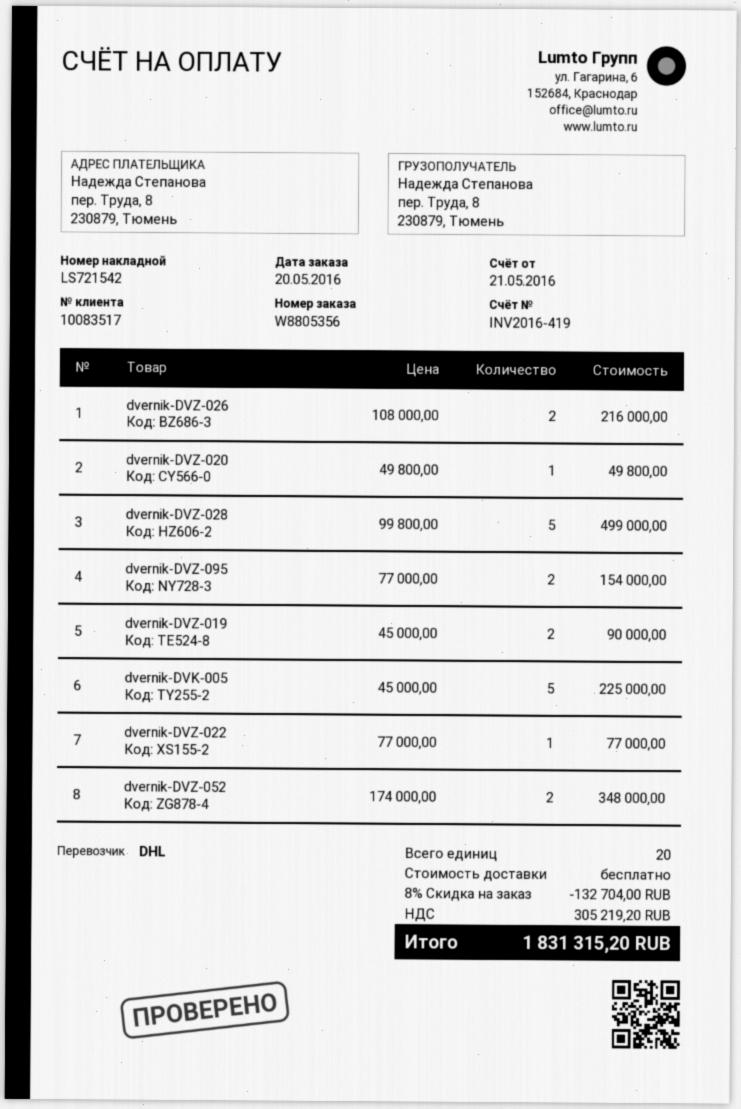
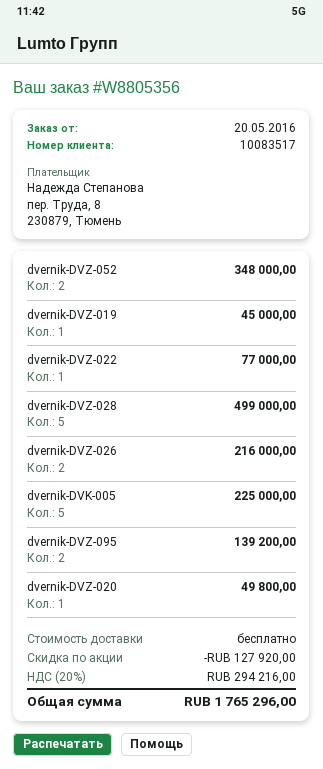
dvernik-DVZ-095: 2 for 154000.00 -> 2 for 139200.00
dvernik-DVZ-019: 2 for 90000.00 -> 1 for 45000.00
discount: 132704.00 -> 127920.00
tax: 305219.20 -> 294216.00
total: 1831315.20 -> 1765296.00

